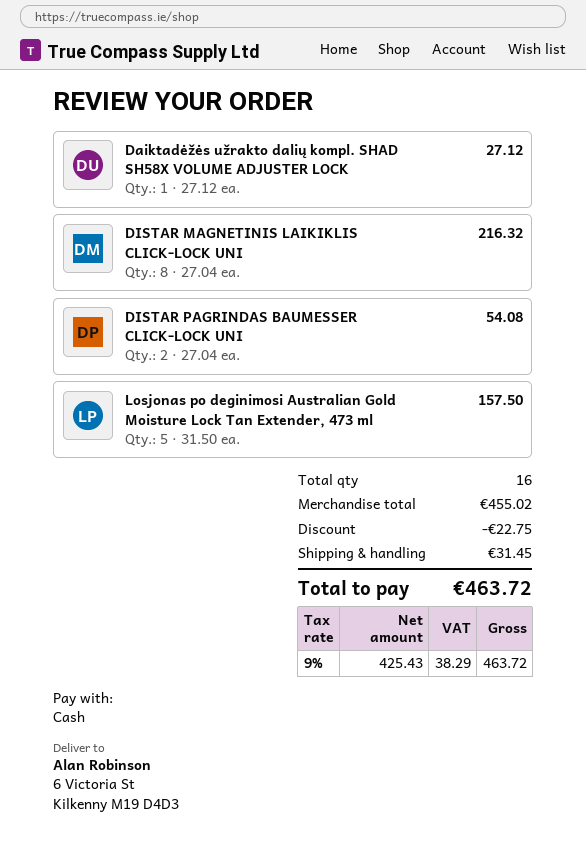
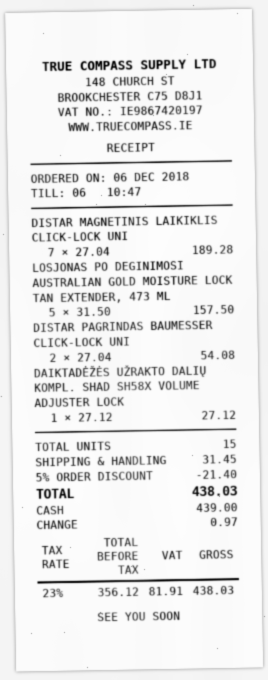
DISTAR MAGNETINIS LAIKIKLIS CLICK-LOCK UNI: 8 x 27.04 = 216.32 -> 7 x 27.04 = 189.28
total quantity: 16 -> 15
discount: 22.75 -> 21.40
net: 425.43 -> 356.12
tax: 9% = 38.29 -> 23% = 81.91
total: 463.72 -> 438.03

